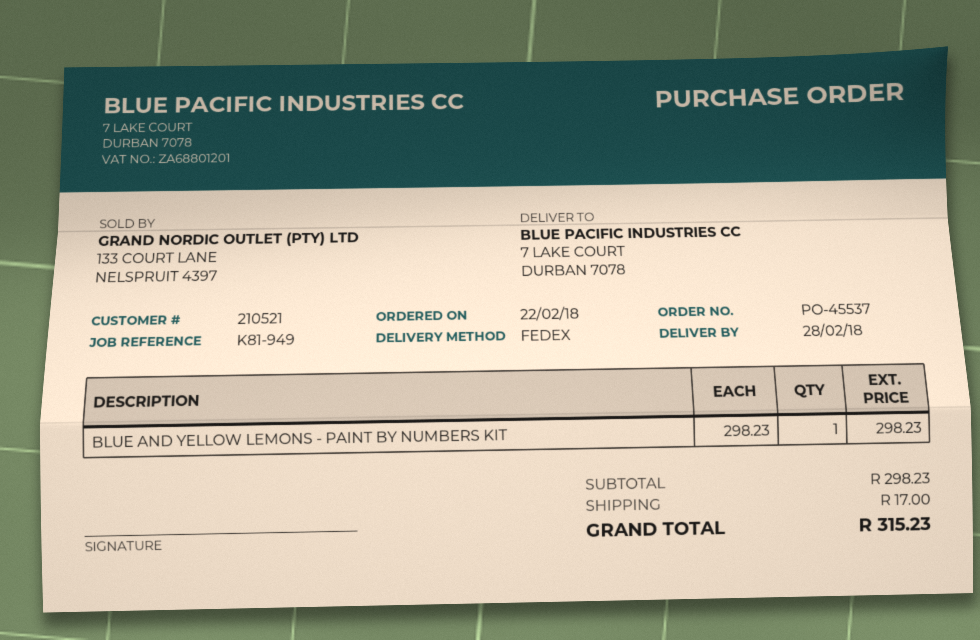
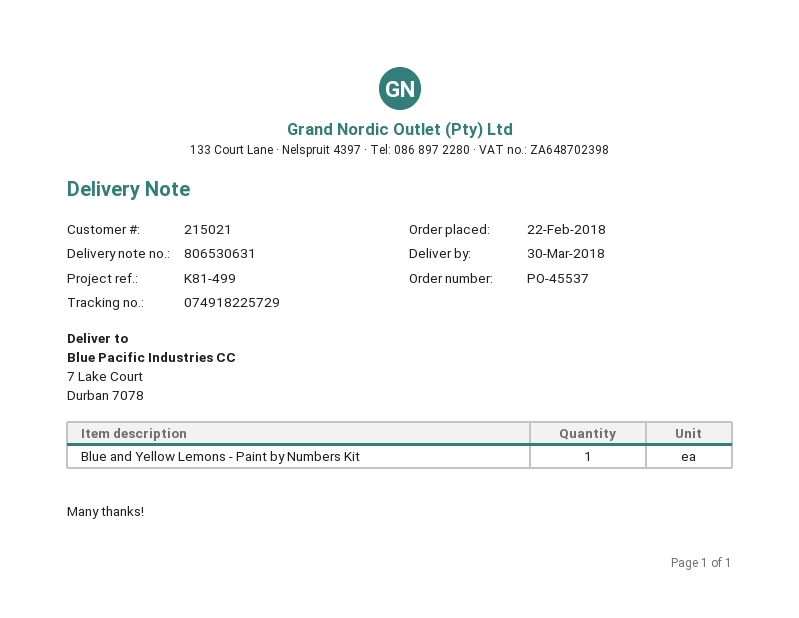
delivery date: 2018-02-28 -> 2018-03-30
customer number: 210521 -> 215021
reference: K81-949 -> K81-499

